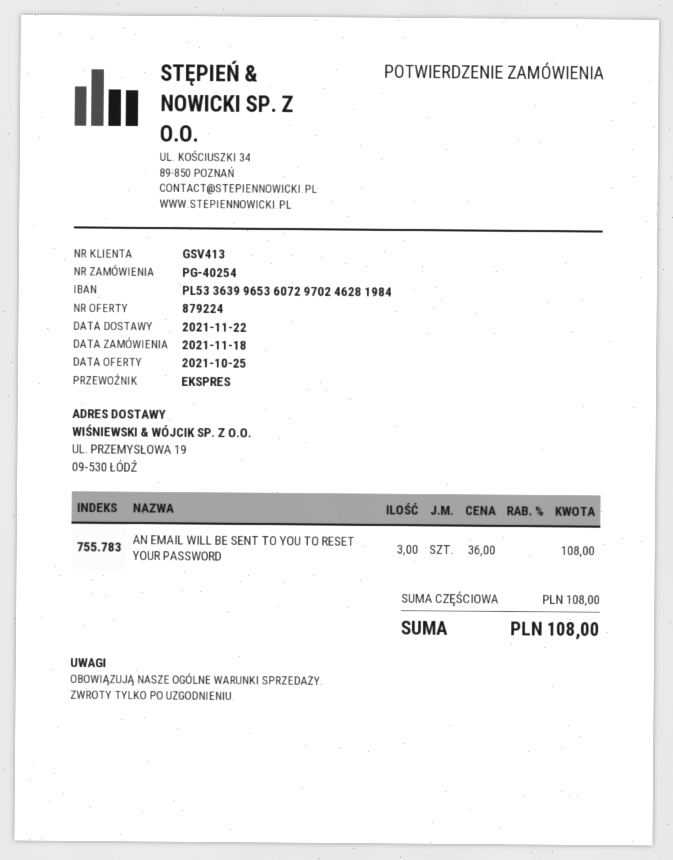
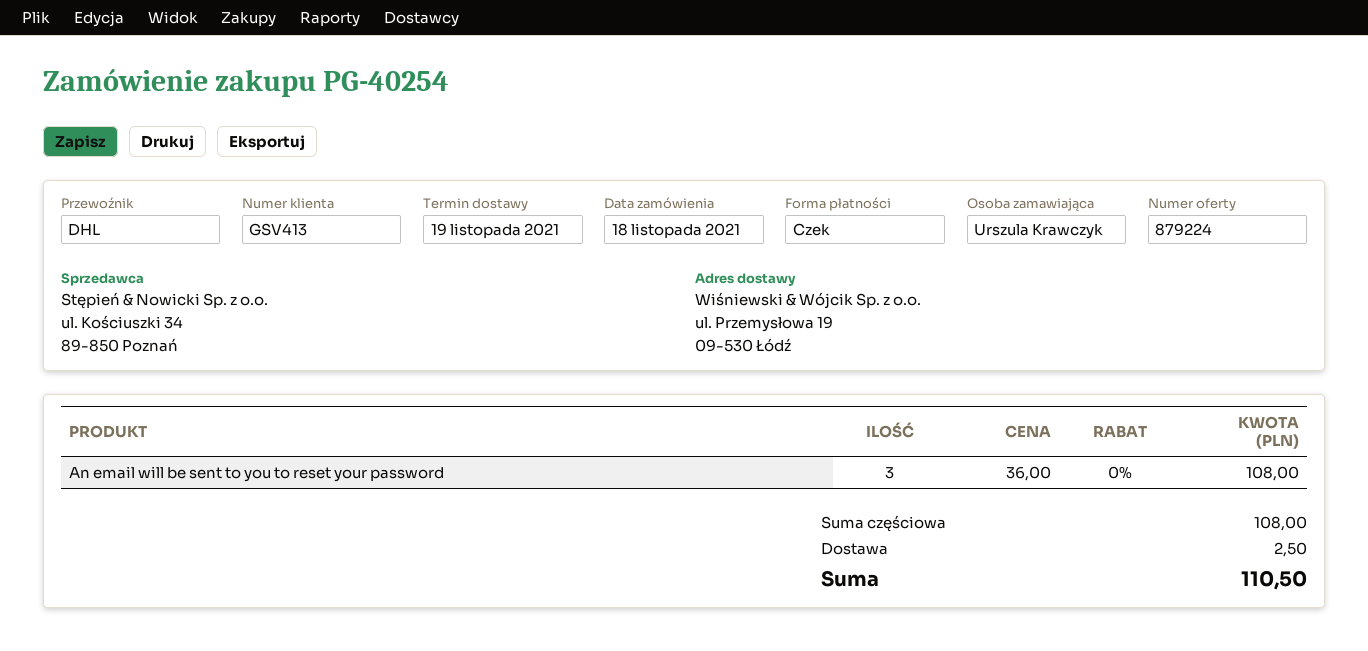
delivery date: 2021-11-22 -> 2021-11-19
shipping method: express -> DHL
shipping: none -> 2.50
total: 108.00 -> 110.50

